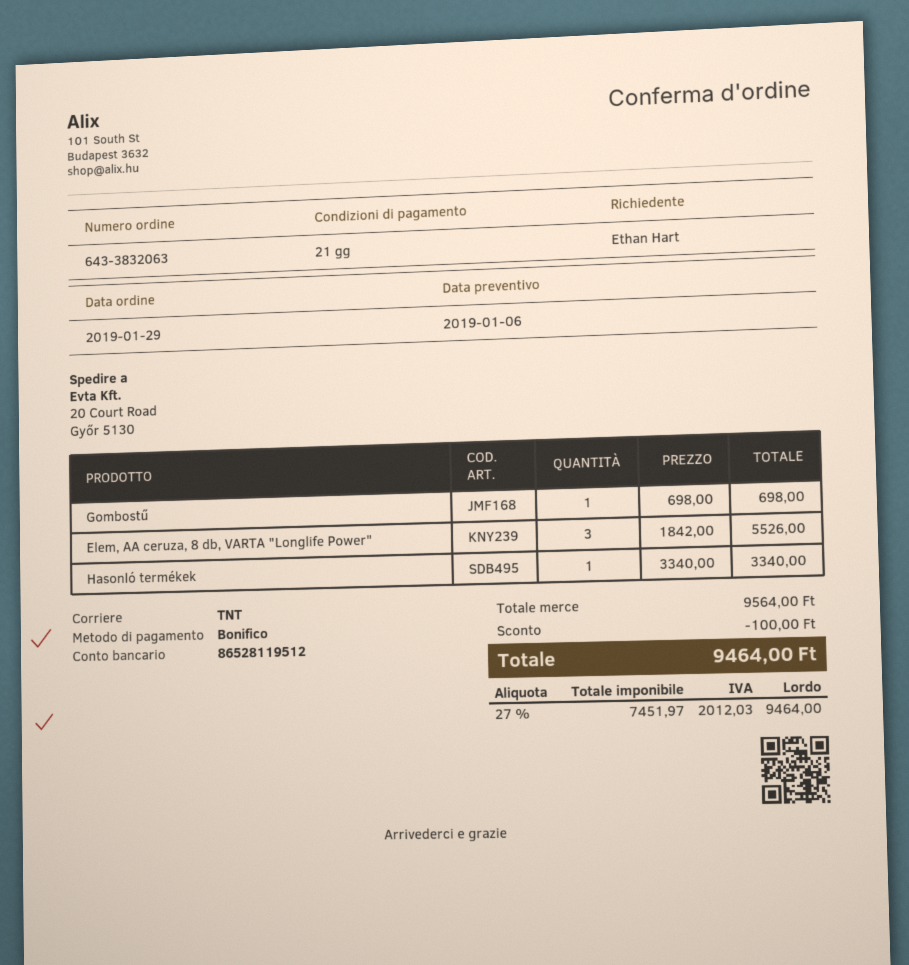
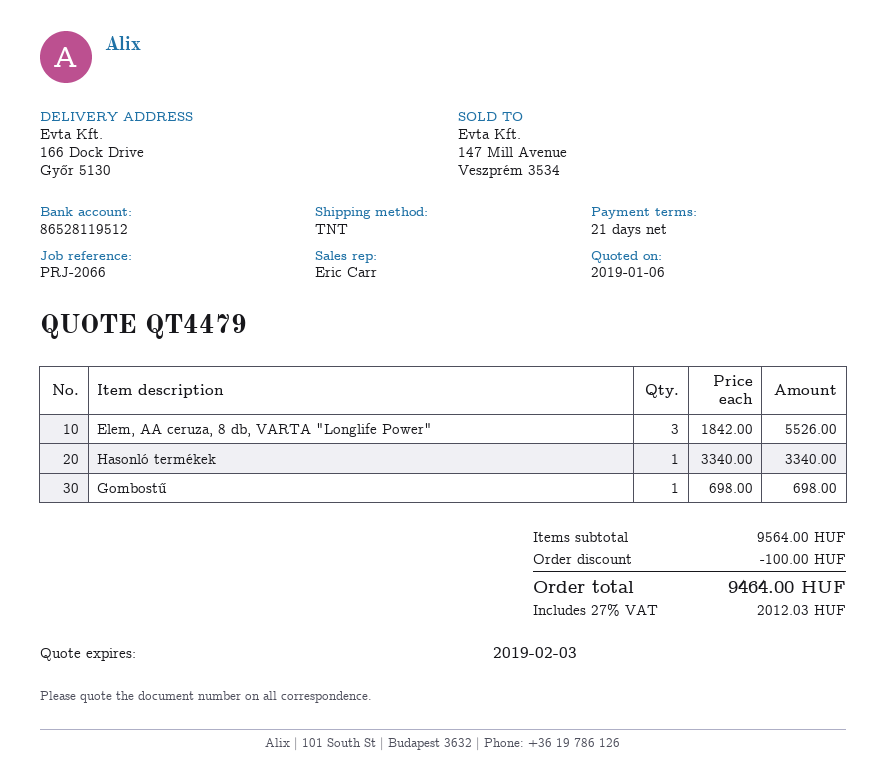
ship to: 20 Court Road, Győr 5130 -> 166 Dock Drive, Győr 5130

